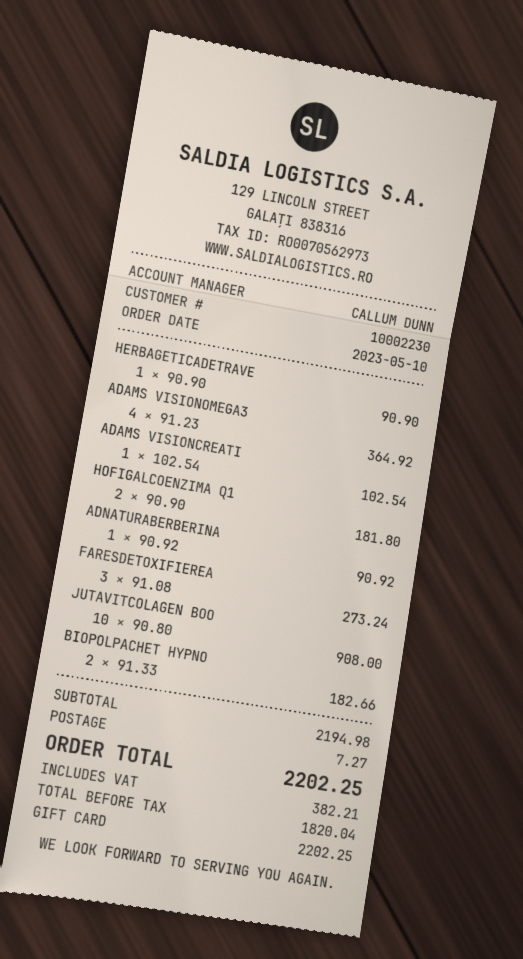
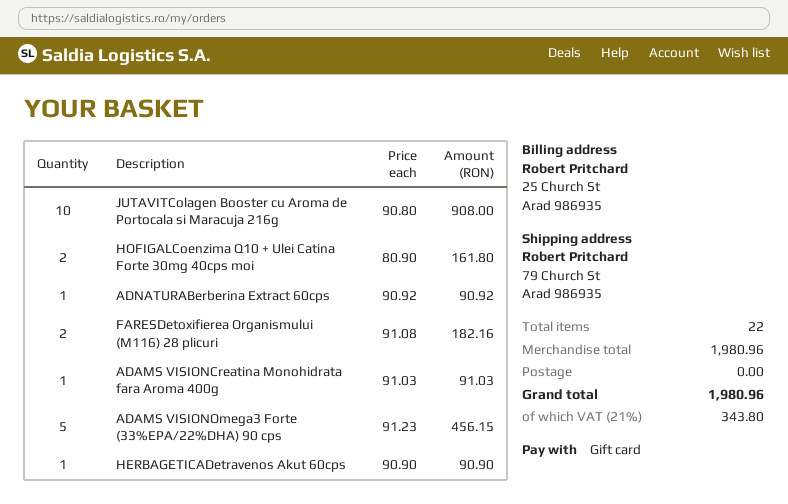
ADAMS VISIONOMEGA3: 4 x 91.23 = 364.92 -> 5 x 91.23 = 456.15
ADAMS VISIONCREATI: 1 x 102.54 = 102.54 -> 1 x 91.03 = 91.03
HOFIGALCOENZIMA Q1: 2 x 90.90 = 181.80 -> 2 x 80.90 = 161.80
FARESDETOXIFIEREA: 3 x 91.08 = 273.24 -> 2 x 91.08 = 182.16
BIOPOLPACHET HYPNO: 2 x 91.33 = 182.66 -> none
subtotal: 2194.98 -> 1980.96
shipping: 7.27 -> 0.00
tax: 382.21 -> 343.80
total: 2202.25 -> 1980.96

